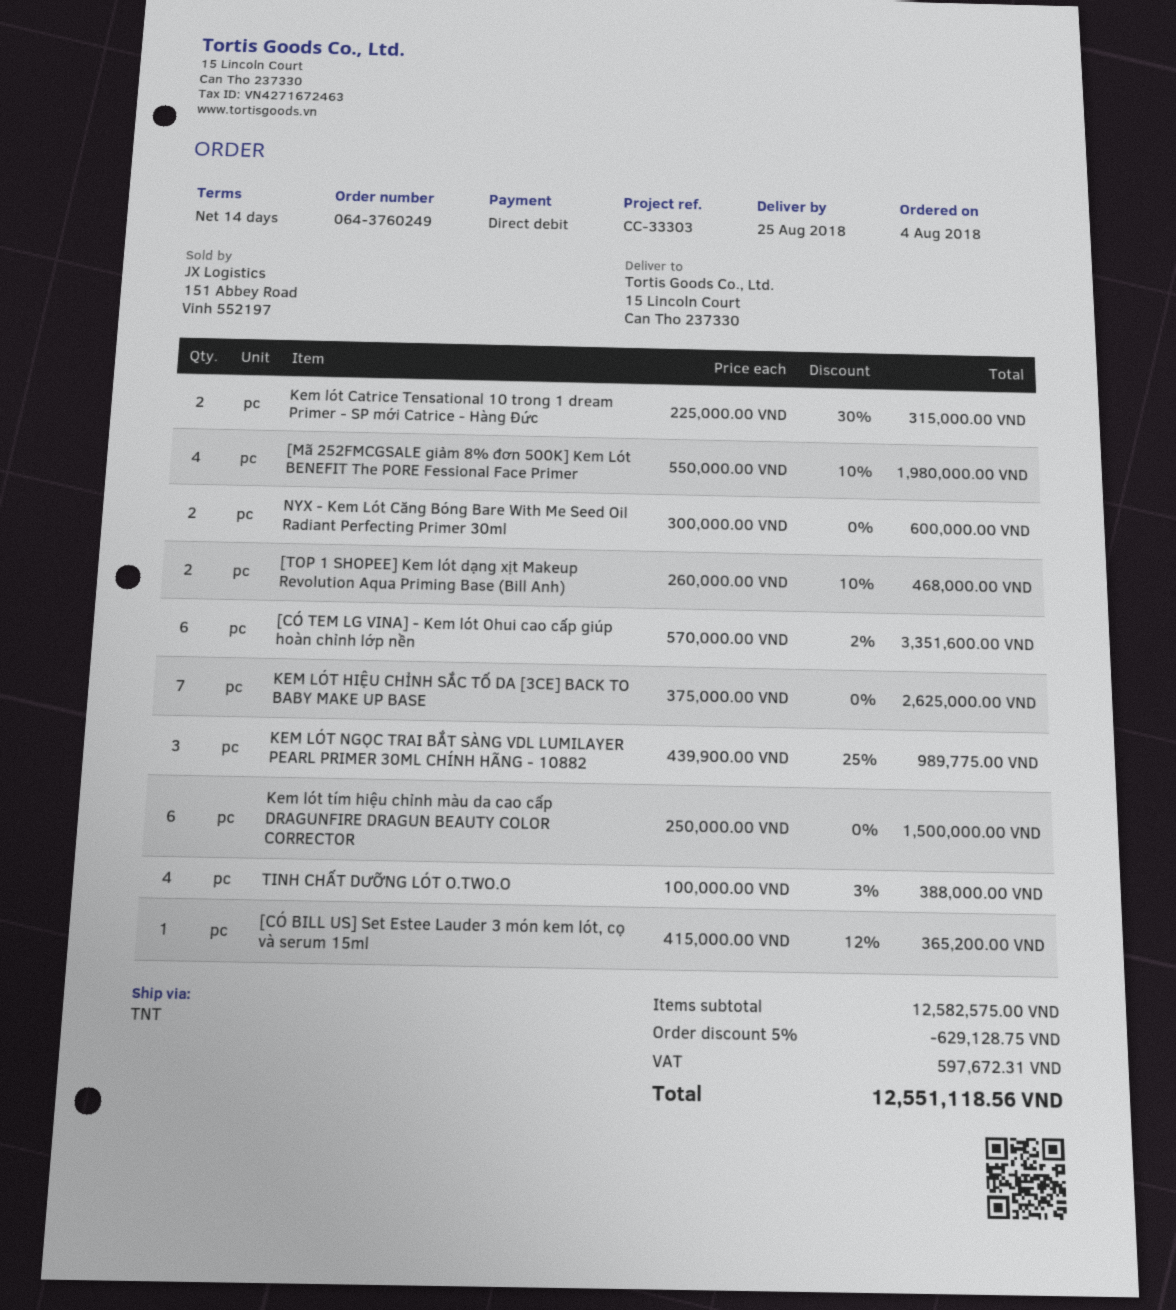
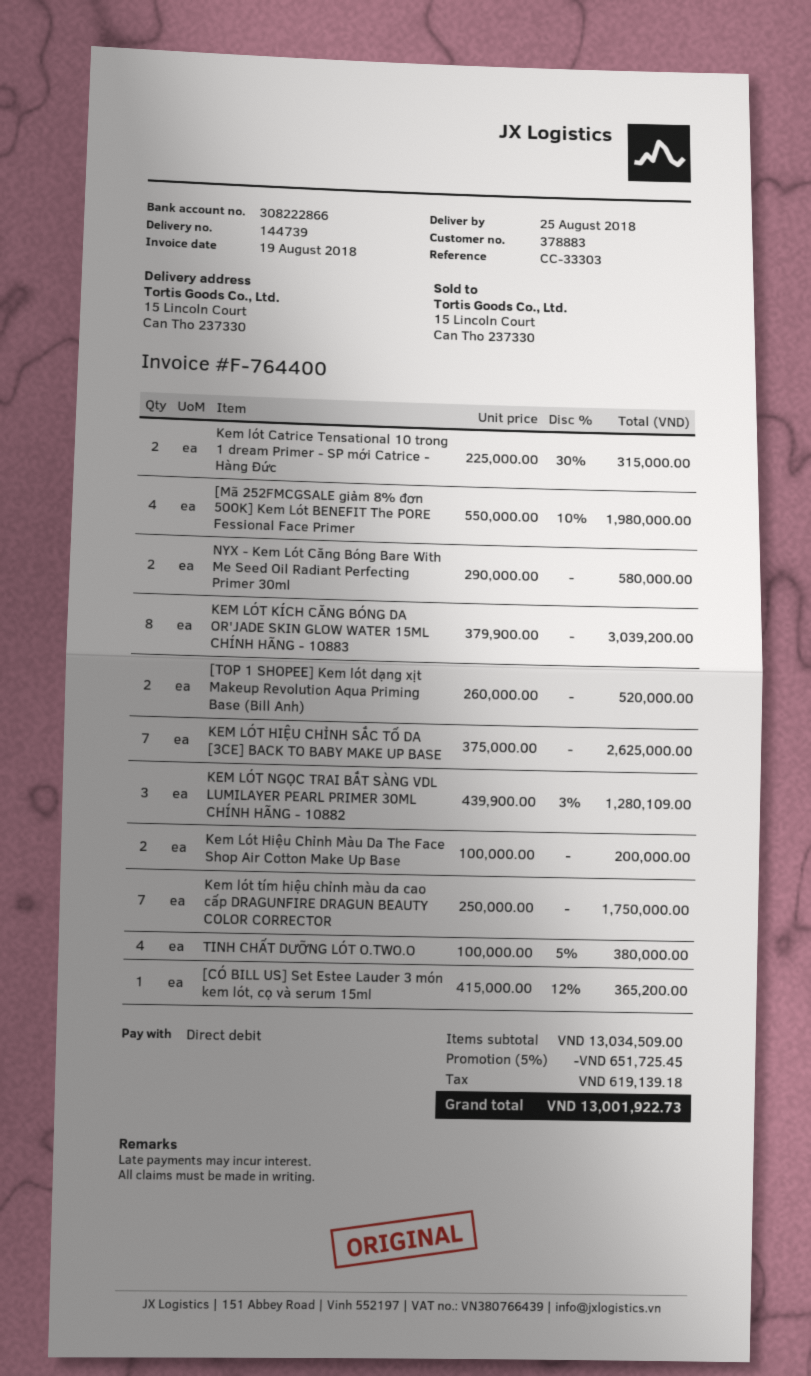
NYX - Kem Lót Căng Bóng Bare With Me Seed Oil Radiant Perfecting Primer 30ml: 2 x 300000.00 = 600000.00 -> 2 x 290000.00 = 580000.00
[TOP 1 SHOPEE] Kem lót dạng xịt Makeup Revolution Aqua Priming Base (Bill Anh): 2 x 260000.00 - 10% = 468000.00 -> 2 x 260000.00 = 520000.00
[CÓ TEM LG VINA] - Kem lót Ohui cao cấp giúp hoàn chỉnh lớp nền: 6 x 570000.00 - 2% = 3351600.00 -> none
KEM LÓT NGỌC TRAI BẮT SÀNG VDL LUMILAYER PEARL PRIMER 30ML CHÍNH HÃNG - 10882: 3 x 439900.00 - 25% = 989775.00 -> 3 x 439900.00 - 3% = 1280109.00
Kem lót tím hiệu chỉnh màu da cao cấp DRAGUNFIRE DRAGUN BEAUTY COLOR CORRECTOR: 6 x 250000.00 = 1500000.00 -> 7 x 250000.00 = 1750000.00
TINH CHẤT DƯỠNG LÓT O.TWO.O: 4 x 100000.00 - 3% = 388000.00 -> 4 x 100000.00 - 5% = 380000.00
KEM LÓT KÍCH CĂNG BÓNG DA OR'JADE SKIN GLOW WATER 15ML CHÍNH HÃNG - 10883: none -> 8 x 379900.00 = 3039200.00
Kem Lót Hiệu Chỉnh Màu Da The Face Shop Air Cotton Make Up Base: none -> 2 x 100000.00 = 200000.00
subtotal: 12582575.00 -> 13034509.00
discount: 5% = 629128.75 -> 5% = 651725.45
tax: 597672.31 -> 619139.18
total: 12551118.56 -> 13001922.73

